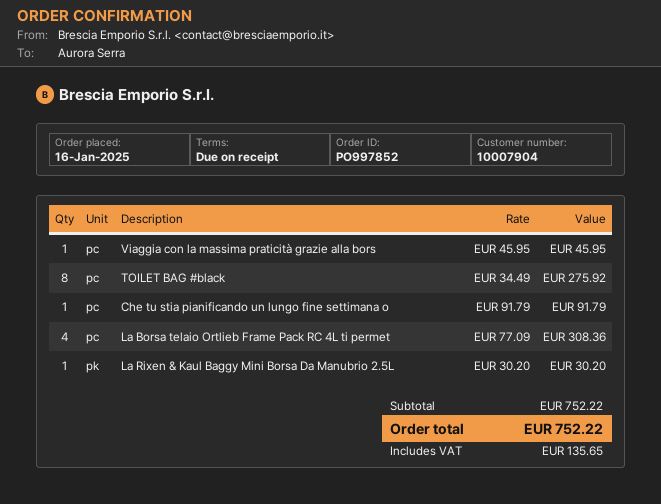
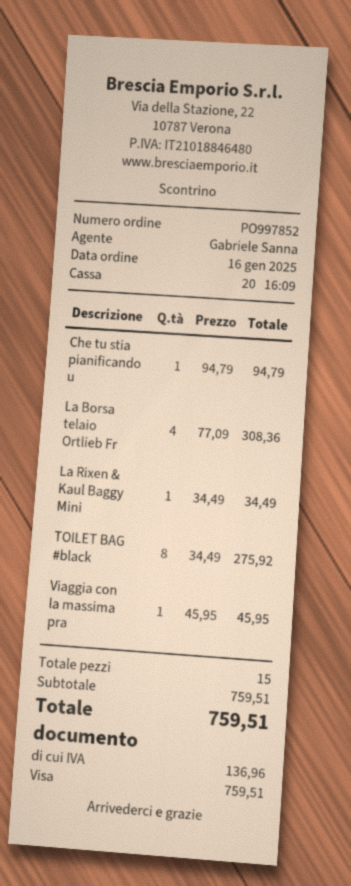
Che tu stia pianificando un lungo fine settimana o: 1 x 91.79 = 91.79 -> 1 x 94.79 = 94.79
La Rixen & Kaul Baggy Mini Borsa Da Manubrio 2.5L: 1 x 30.20 = 30.20 -> 1 x 34.49 = 34.49
subtotal: 752.22 -> 759.51
tax: 135.65 -> 136.96
total: 752.22 -> 759.51

